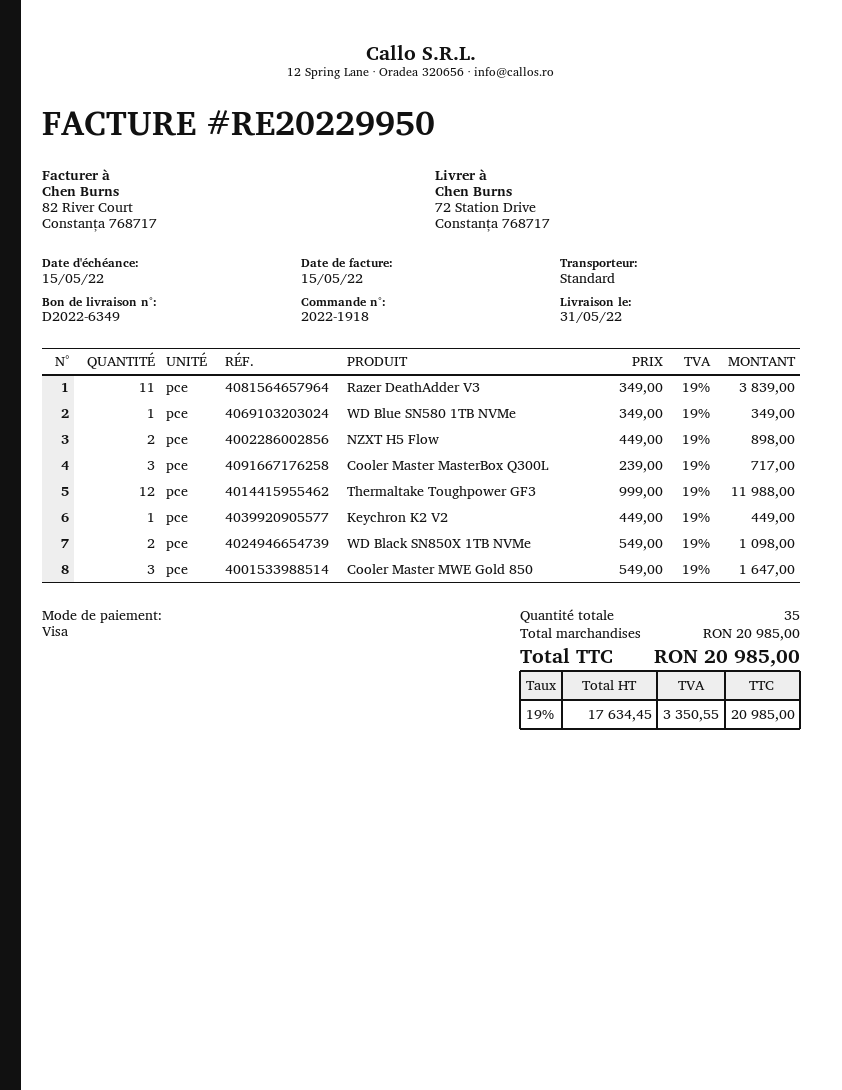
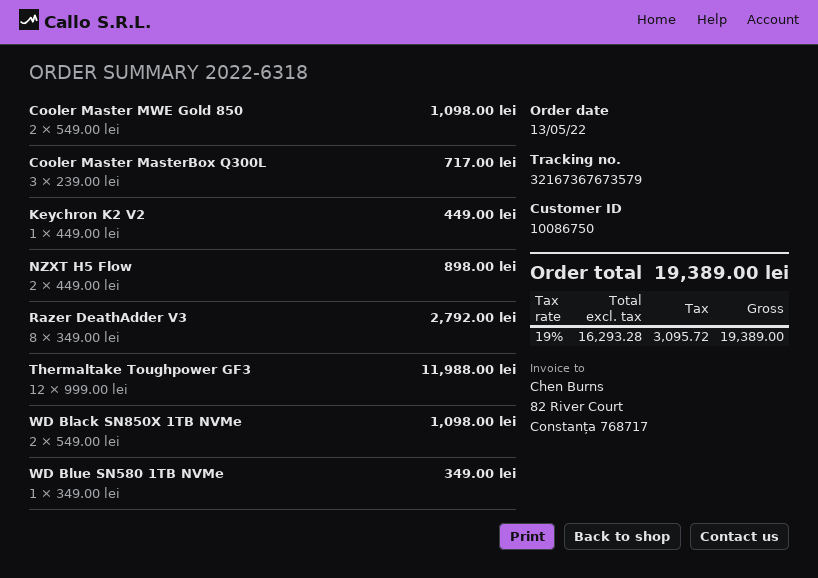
order number: 2022-1918 -> 2022-6318
Razer DeathAdder V3: 11 x 349.00 = 3839.00 -> 8 x 349.00 = 2792.00
Cooler Master MWE Gold 850: 3 x 549.00 = 1647.00 -> 2 x 549.00 = 1098.00
net: 17634.45 -> 16293.28
tax: 19% = 3350.55 -> 19% = 3095.72
total: 20985.00 -> 19389.00

